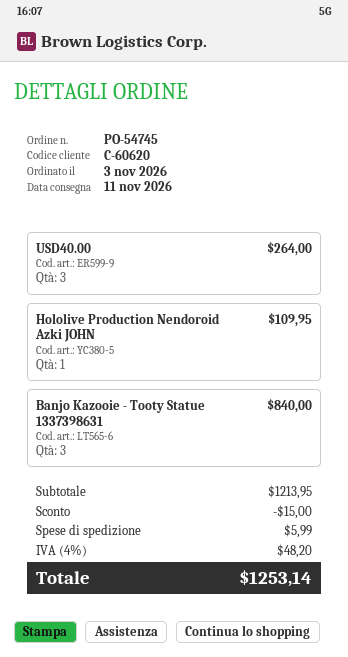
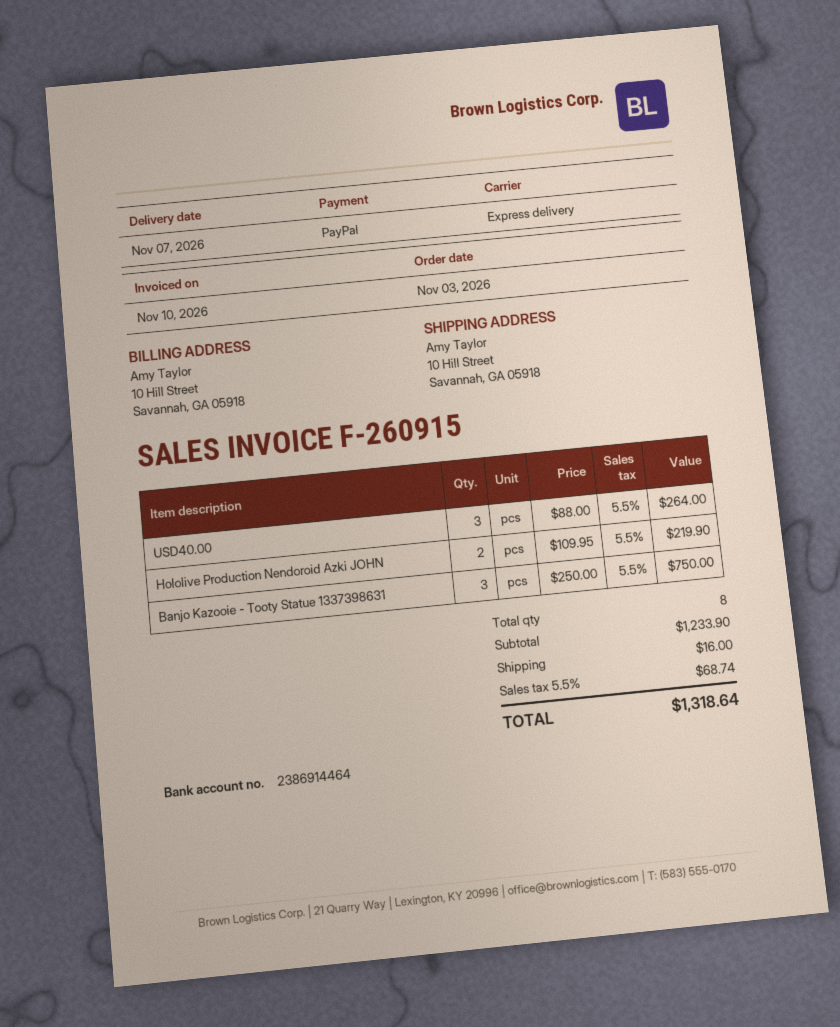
delivery date: 2026-11-11 -> 2026-11-07
Hololive Production Nendoroid Azki JOHN: 1 for 109.95 -> 2 for 219.90
Banjo Kazooie - Tooty Statue 1337398631: 3 for 840.00 -> 3 for 750.00
subtotal: 1213.95 -> 1233.90
discount: 15.00 -> none
shipping: 5.99 -> 16.00
tax: 4% = 48.20 -> 5.5% = 68.74
total: 1253.14 -> 1318.64

